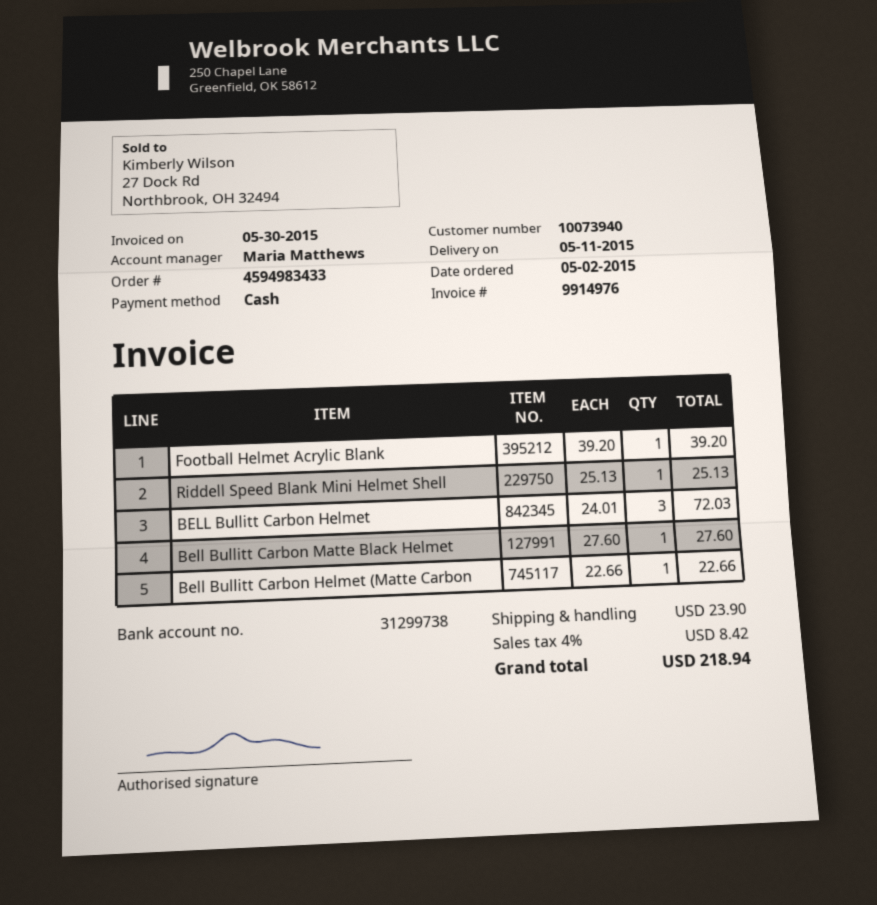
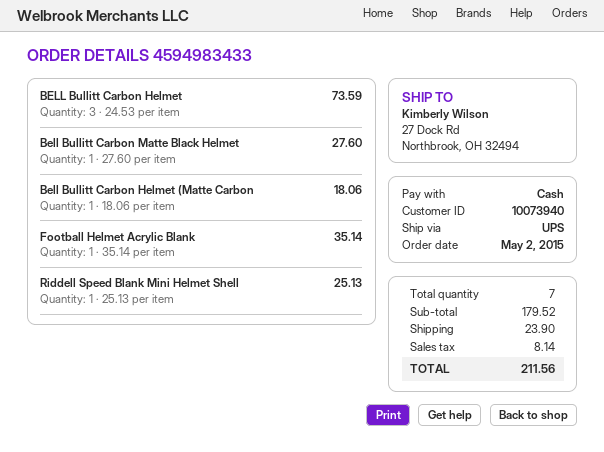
Football Helmet Acrylic Blank: 1 x 39.20 = 39.20 -> 1 x 35.14 = 35.14
BELL Bullitt Carbon Helmet: 3 x 24.01 = 72.03 -> 3 x 24.53 = 73.59
Bell Bullitt Carbon Helmet (Matte Carbon: 1 x 22.66 = 22.66 -> 1 x 18.06 = 18.06
tax: 8.42 -> 8.14
total: 218.94 -> 211.56

